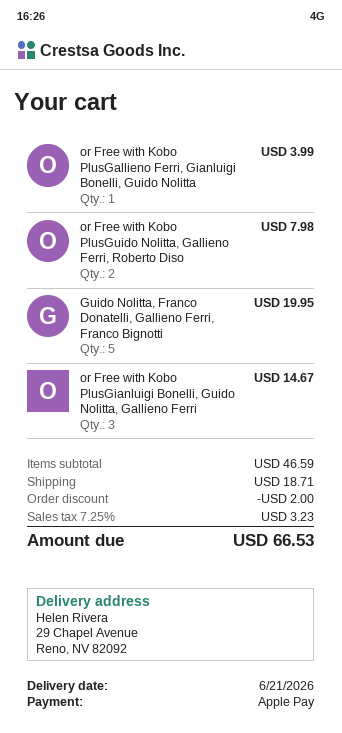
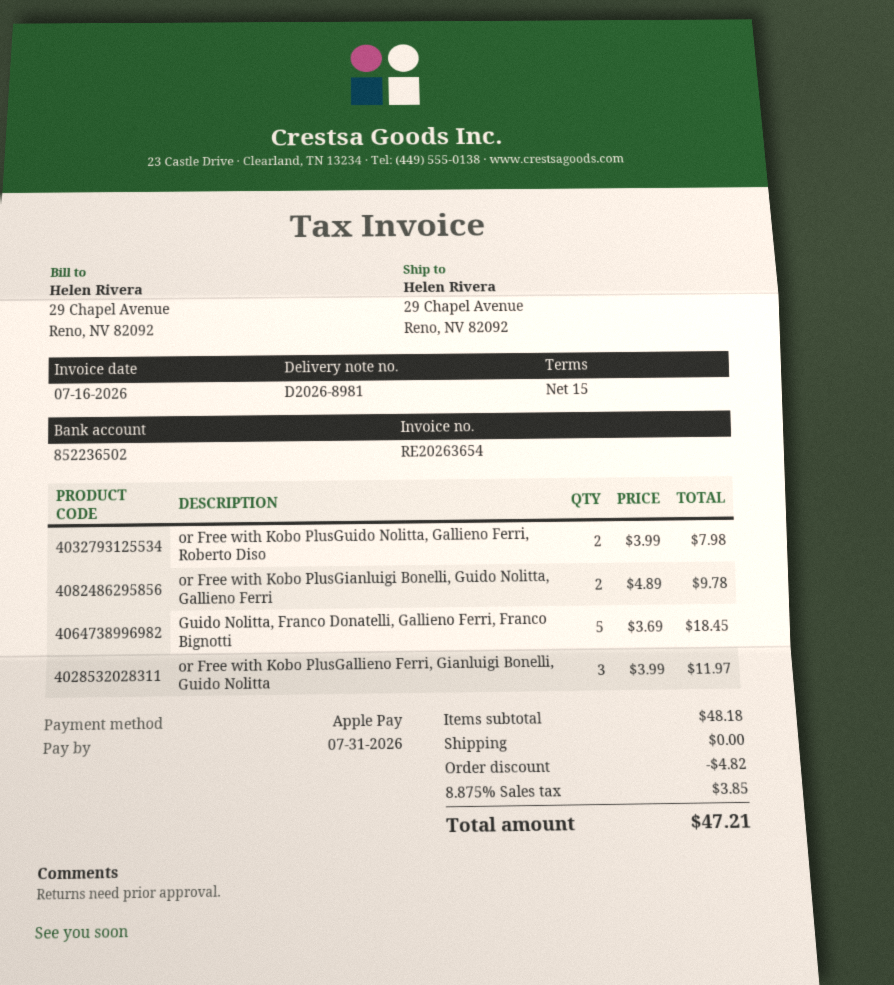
or Free with Kobo PlusGallieno Ferri, Gianluigi Bonelli, Guido Nolitta: 1 for 3.99 -> 3 for 11.97
Guido Nolitta, Franco Donatelli, Gallieno Ferri, Franco Bignotti: 5 for 19.95 -> 5 for 18.45
or Free with Kobo PlusGianluigi Bonelli, Guido Nolitta, Gallieno Ferri: 3 for 14.67 -> 2 for 9.78
subtotal: 46.59 -> 48.18
discount: 2.00 -> 4.82
shipping: 18.71 -> 0.00
tax: 7.25% = 3.23 -> 8.875% = 3.85
total: 66.53 -> 47.21

